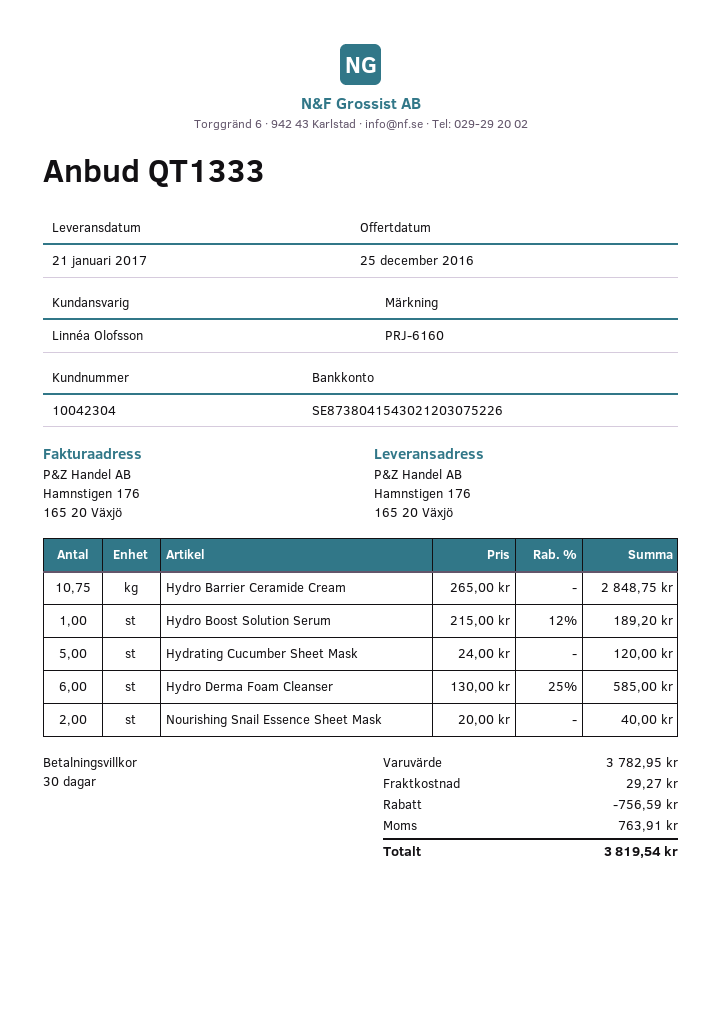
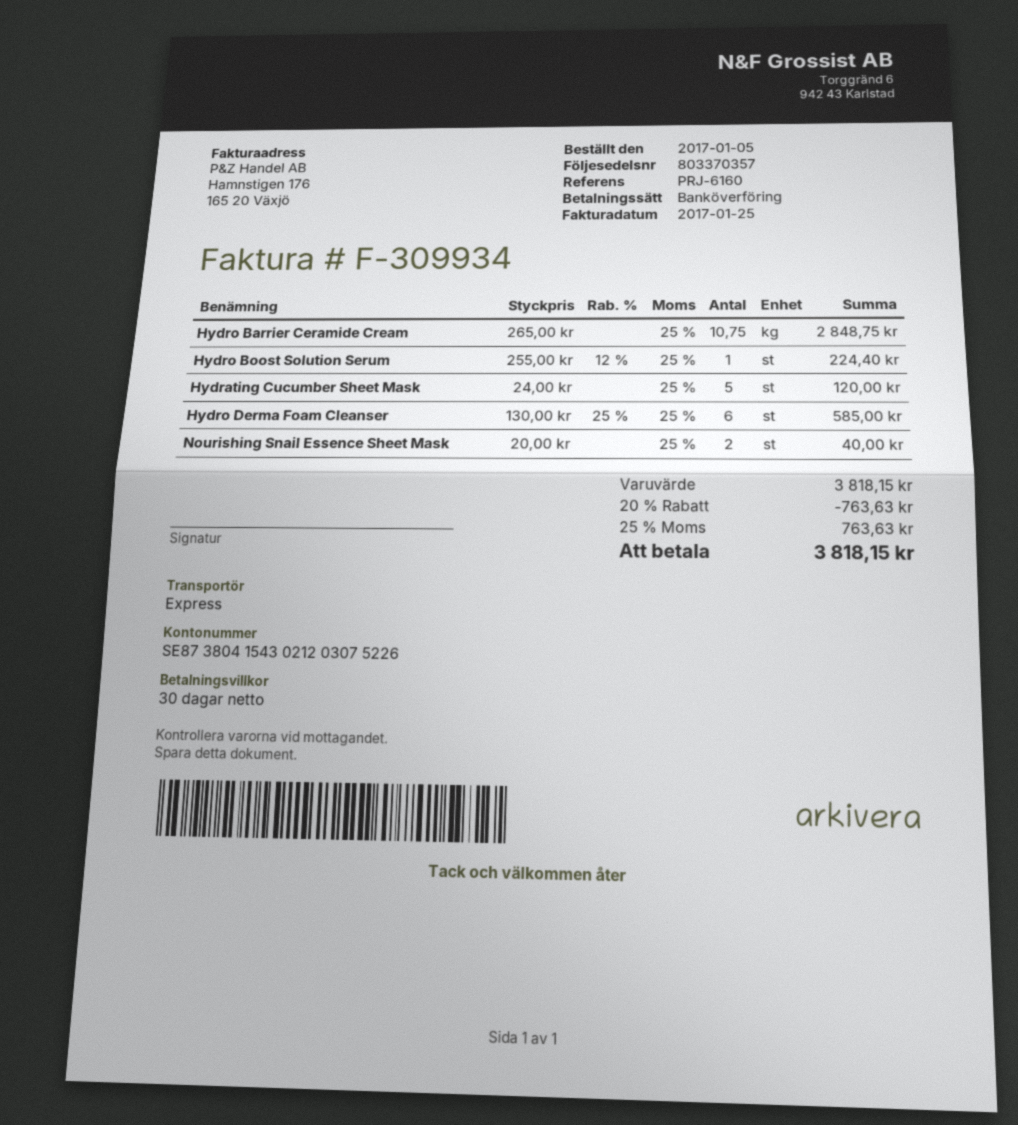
Hydro Boost Solution Serum: 1 x 215.00 - 12% = 189.20 -> 1 x 255.00 - 12% = 224.40
subtotal: 3782.95 -> 3818.15
discount: 756.59 -> 763.63
shipping: 29.27 -> none
tax: 763.91 -> 763.63
total: 3819.54 -> 3818.15

